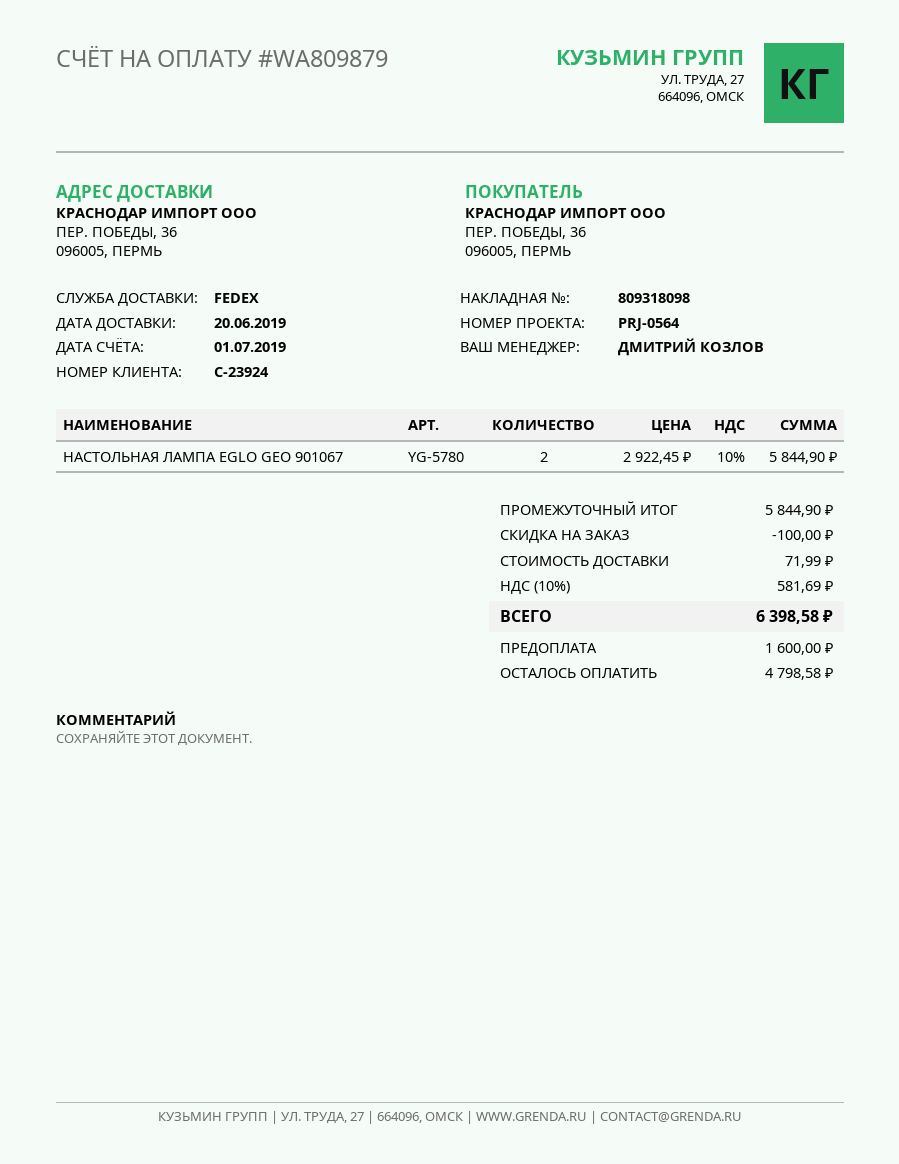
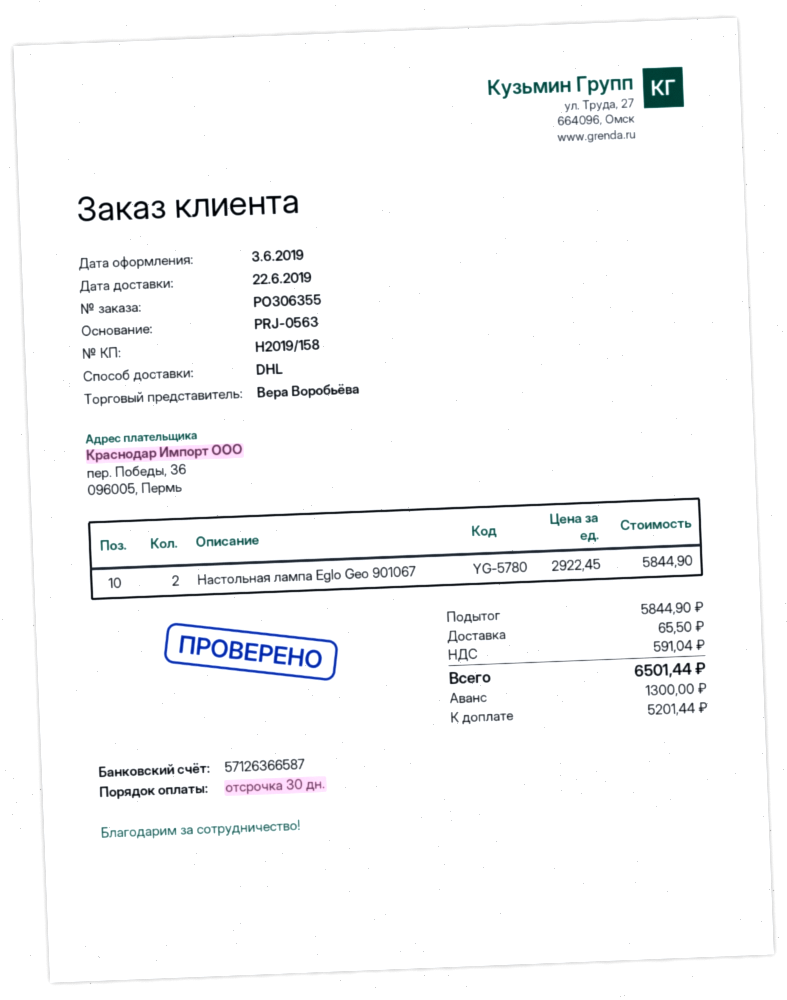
delivery date: 2019-06-20 -> 2019-06-22
reference: PRJ-0564 -> PRJ-0563
sales rep: ДМИТРИЙ КОЗЛОВ -> Вера Воробьёва
shipping method: FedEx -> DHL
discount: 100.00 -> none
shipping: 71.99 -> 65.50
tax: 581.69 -> 591.04
total: 6398.58 -> 6501.44
deposit: 1600.00 -> 1300.00
balance: 4798.58 -> 5201.44

